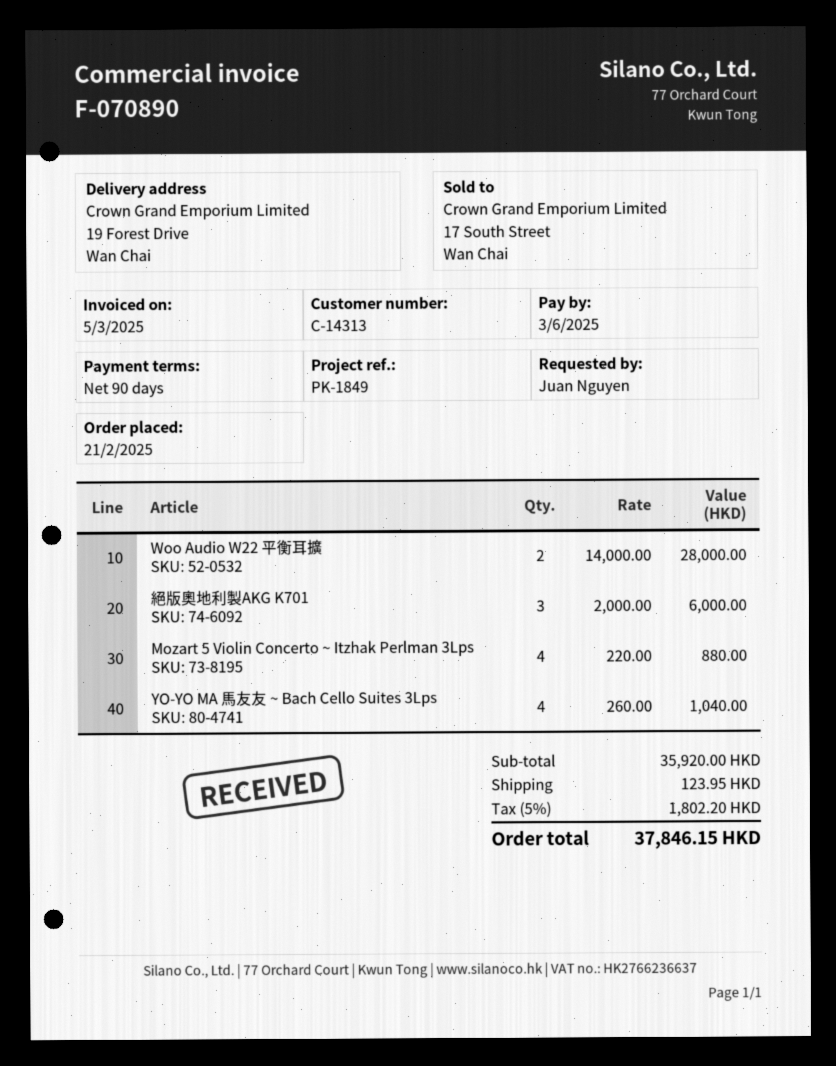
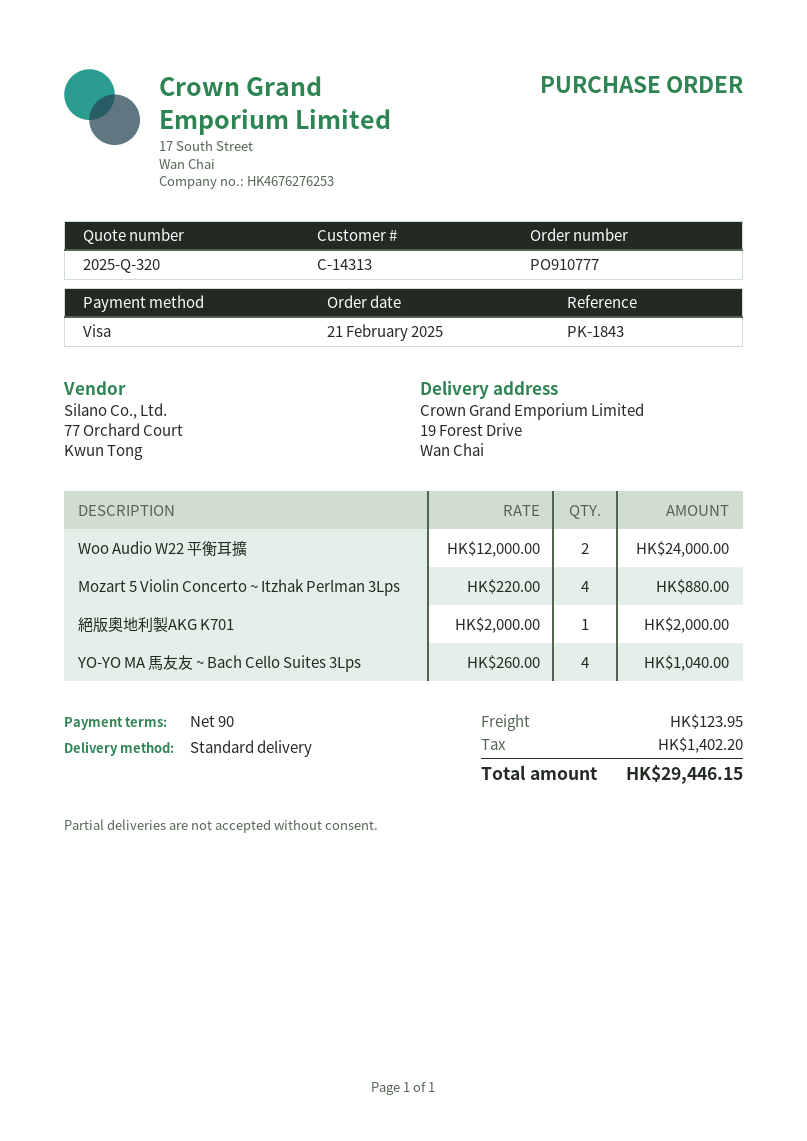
reference: PK-1849 -> PK-1843
Woo Audio W22 平衡耳擴: 2 x 14000.00 = 28000.00 -> 2 x 12000.00 = 24000.00
絕版奧地利製AKG K701: 3 x 2000.00 = 6000.00 -> 1 x 2000.00 = 2000.00
tax: 1802.20 -> 1402.20
total: 37846.15 -> 29446.15

